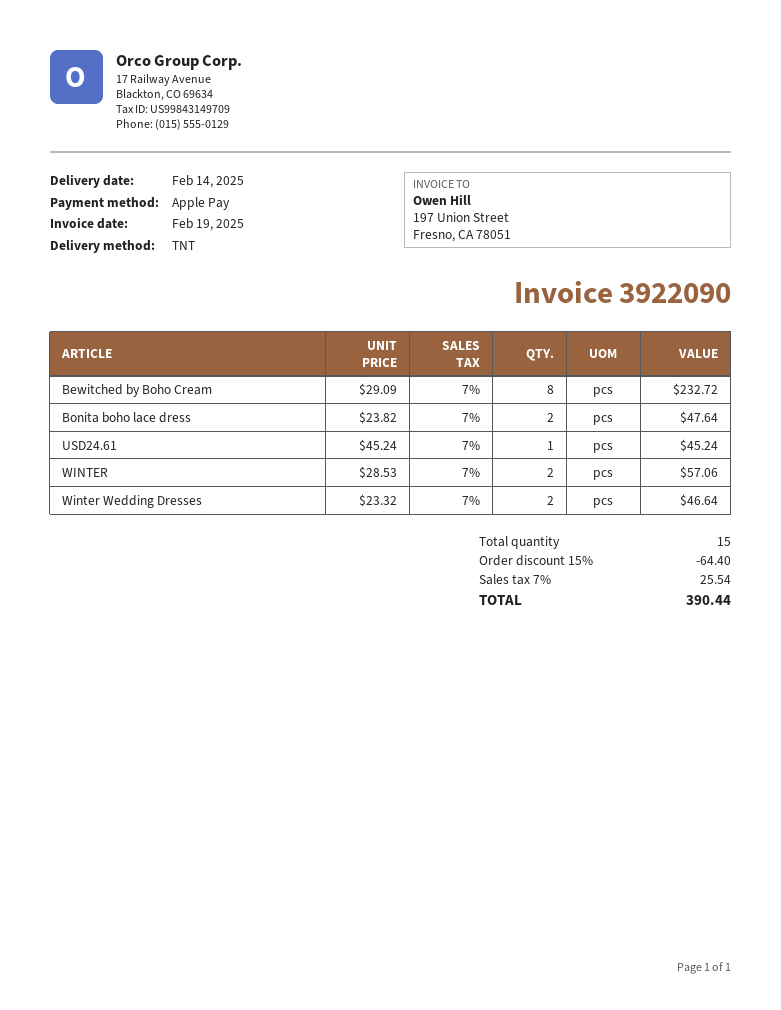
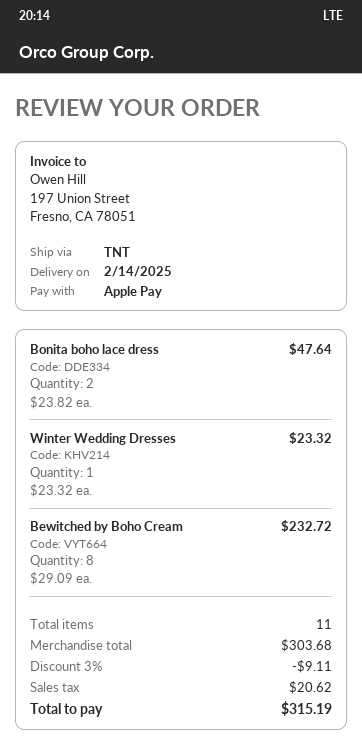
USD24.61: 1 x 45.24 = 45.24 -> none
WINTER: 2 x 28.53 = 57.06 -> none
Winter Wedding Dresses: 2 x 23.32 = 46.64 -> 1 x 23.32 = 23.32
total quantity: 15 -> 11
discount: 15% = 64.40 -> 3% = 9.11
tax: 25.54 -> 20.62
total: 390.44 -> 315.19

